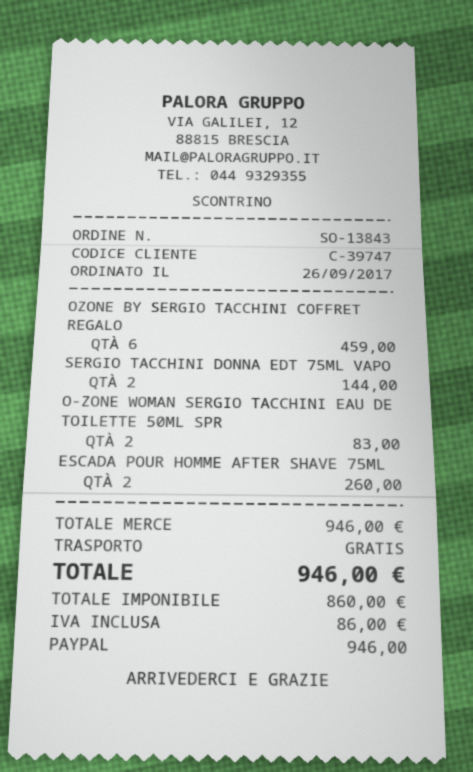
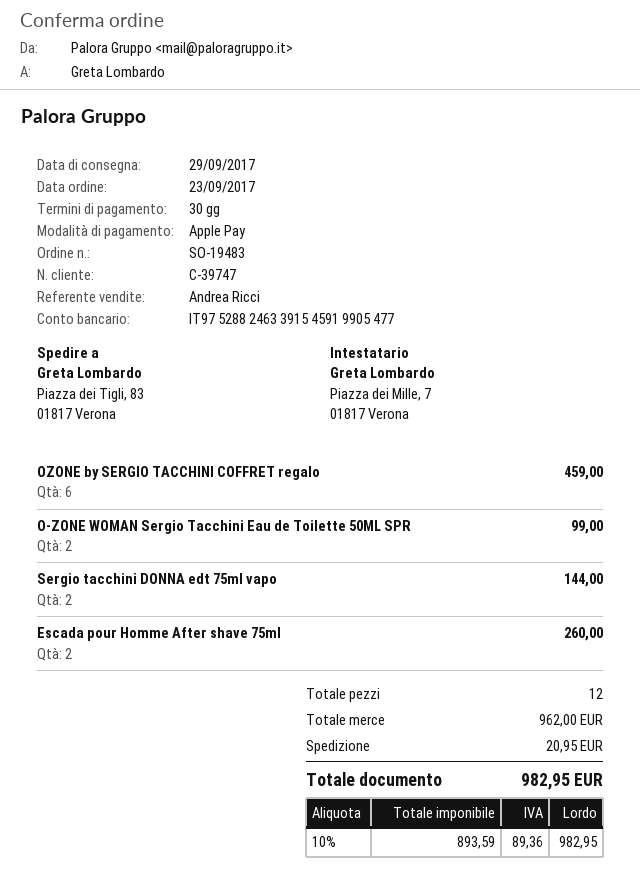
order number: SO-13843 -> SO-19483
order date: 2017-09-26 -> 2017-09-23
payment method: PayPal -> Apple Pay
O-ZONE WOMAN SERGIO TACCHINI EAU DE TOILETTE 50ML SPR: 2 for 83.00 -> 2 for 99.00
subtotal: 946.00 -> 962.00
shipping: 0.00 -> 20.95
net: 860.00 -> 893.59
tax: 86.00 -> 89.36
total: 946.00 -> 982.95

